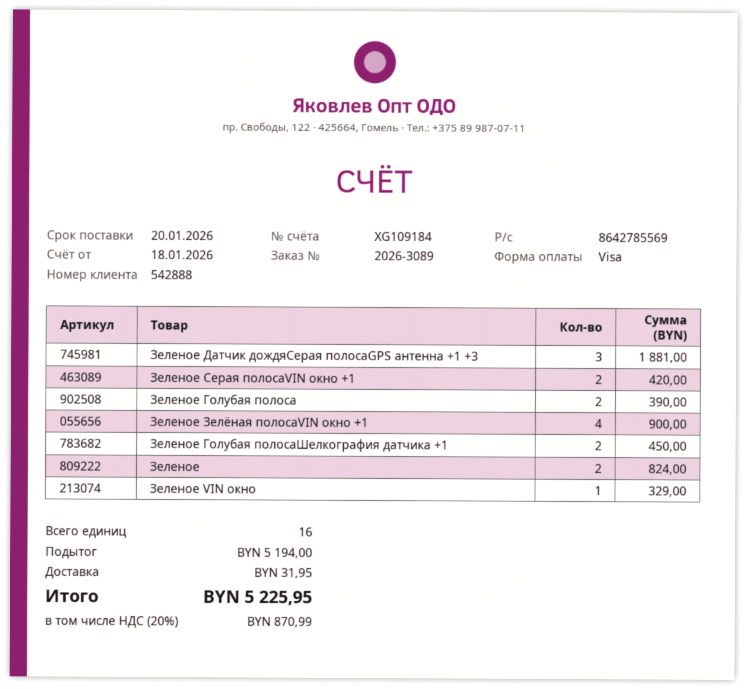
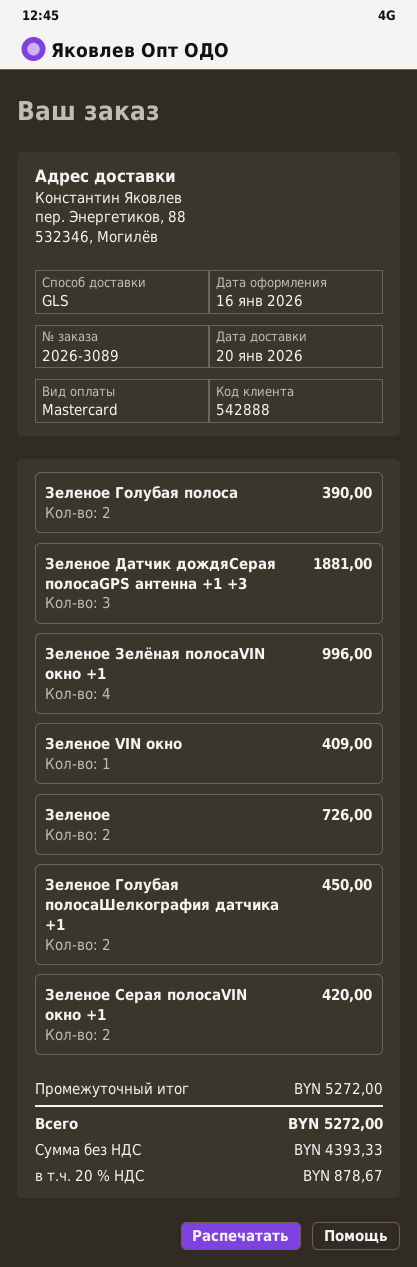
payment method: Visa -> Mastercard
Зеленое Зелёная полосаVIN окно +1: 4 for 900.00 -> 4 for 996.00
Зеленое: 2 for 824.00 -> 2 for 726.00
Зеленое VIN окно: 1 for 329.00 -> 1 for 409.00
subtotal: 5194.00 -> 5272.00
shipping: 31.95 -> none
tax: 20% = 870.99 -> 20% = 878.67
total: 5225.95 -> 5272.00

